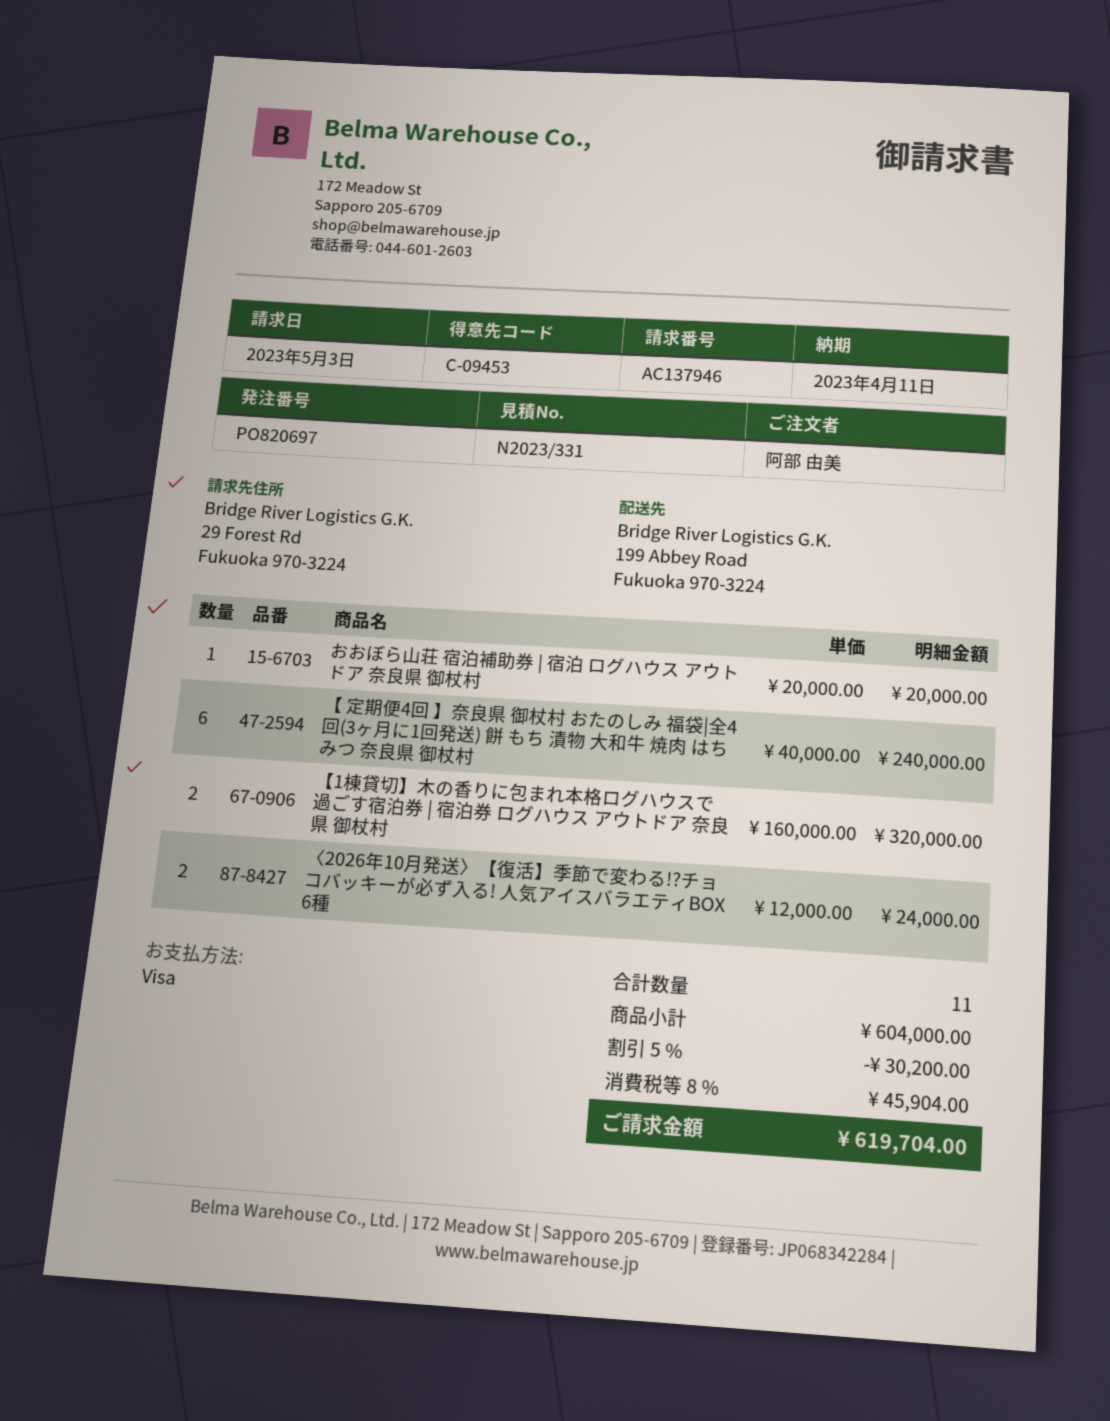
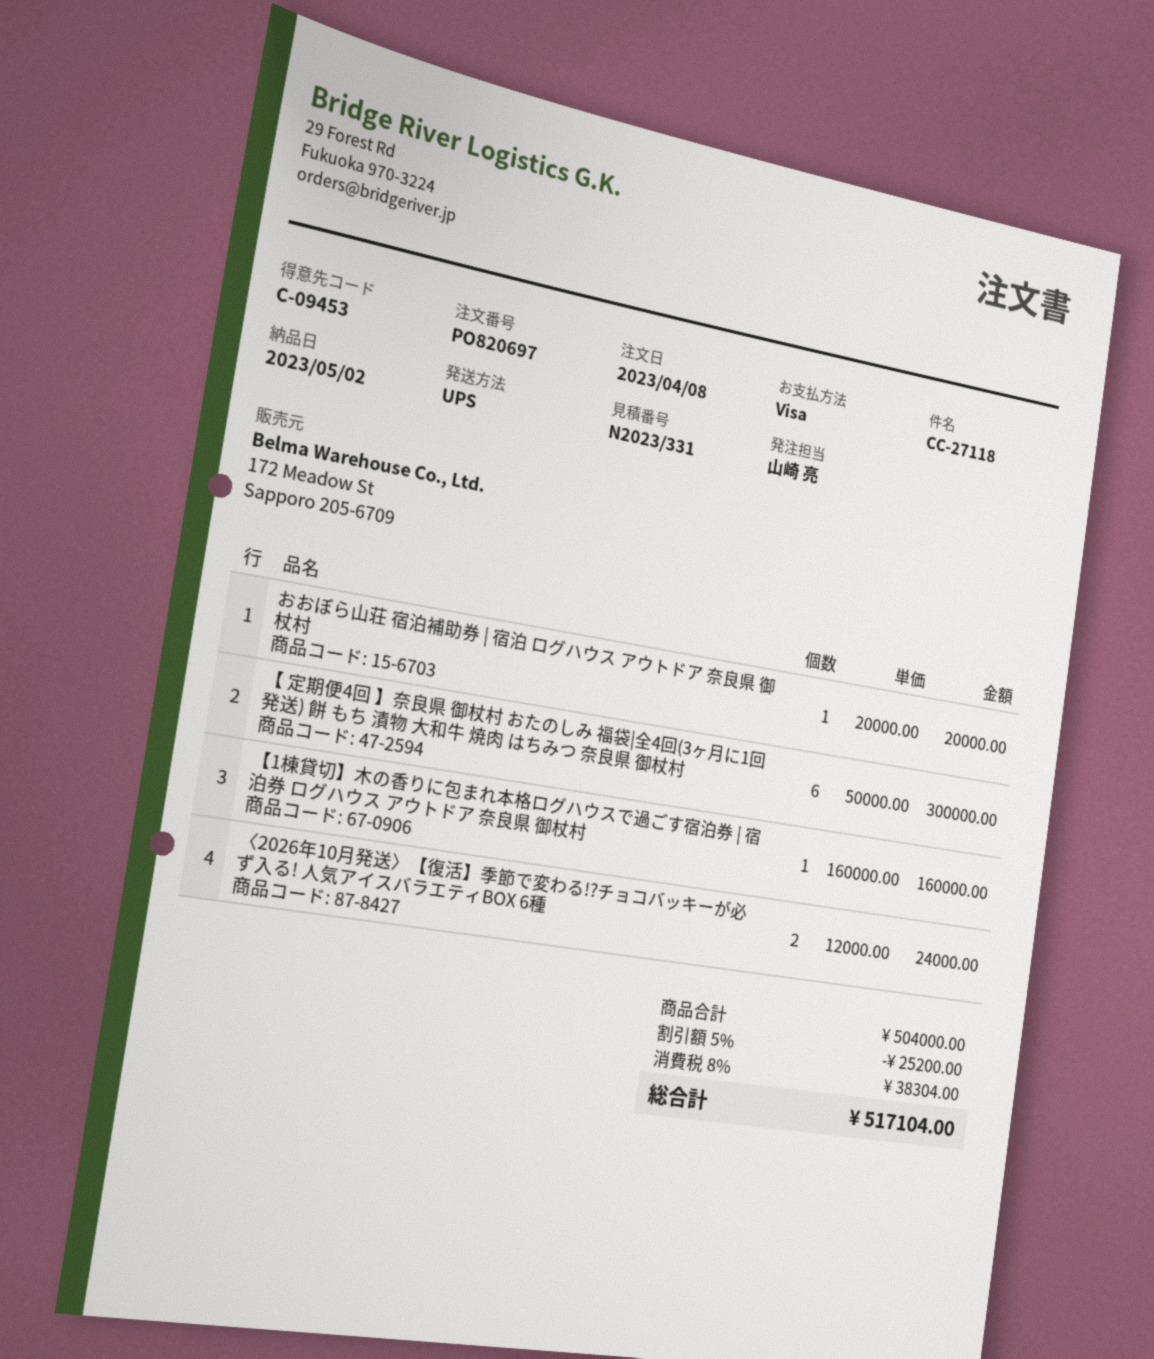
delivery date: 2023-04-11 -> 2023-05-02
ordered by: 阿部 由美 -> 山崎 亮
【 定期便4回 】奈良県 御杖村 おたのしみ 福袋|全4回(3ヶ月に1回発送) 餅 もち 漬物 大和牛 焼肉 はちみつ 奈良県 御杖村: 6 x 40000.00 = 240000.00 -> 6 x 50000.00 = 300000.00
【1棟貸切】木の香りに包まれ本格ログハウスで過ごす宿泊券 | 宿泊券 ログハウス アウトドア 奈良県 御杖村: 2 x 160000.00 = 320000.00 -> 1 x 160000.00 = 160000.00
subtotal: 604000.00 -> 504000.00
discount: 5% = 30200.00 -> 5% = 25200.00
tax: 8% = 45904.00 -> 8% = 38304.00
total: 619704.00 -> 517104.00

